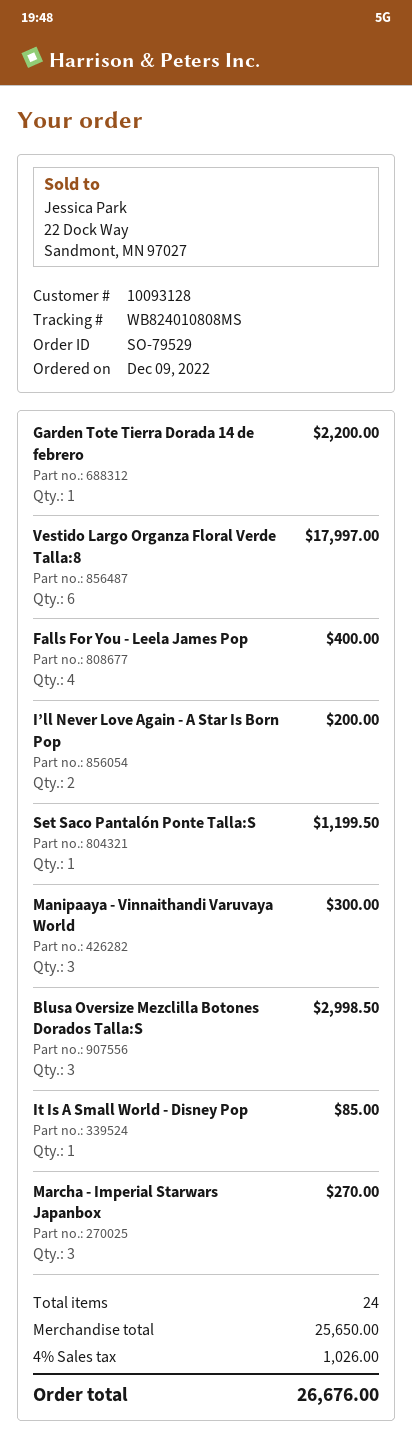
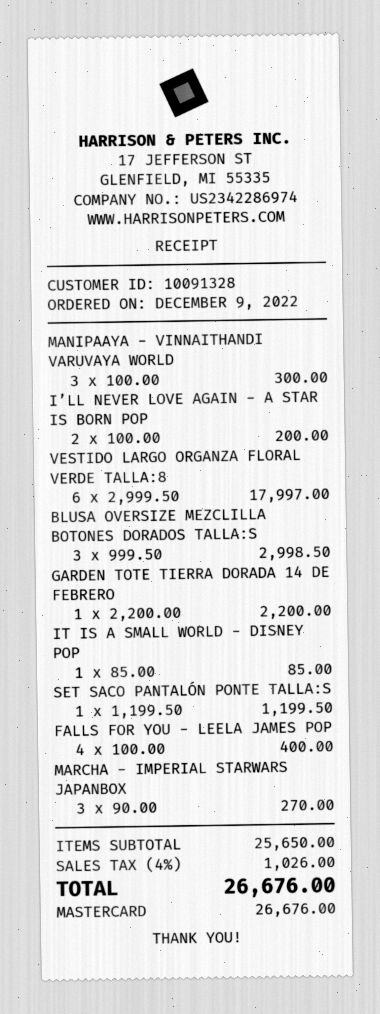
customer number: 10093128 -> 10091328

